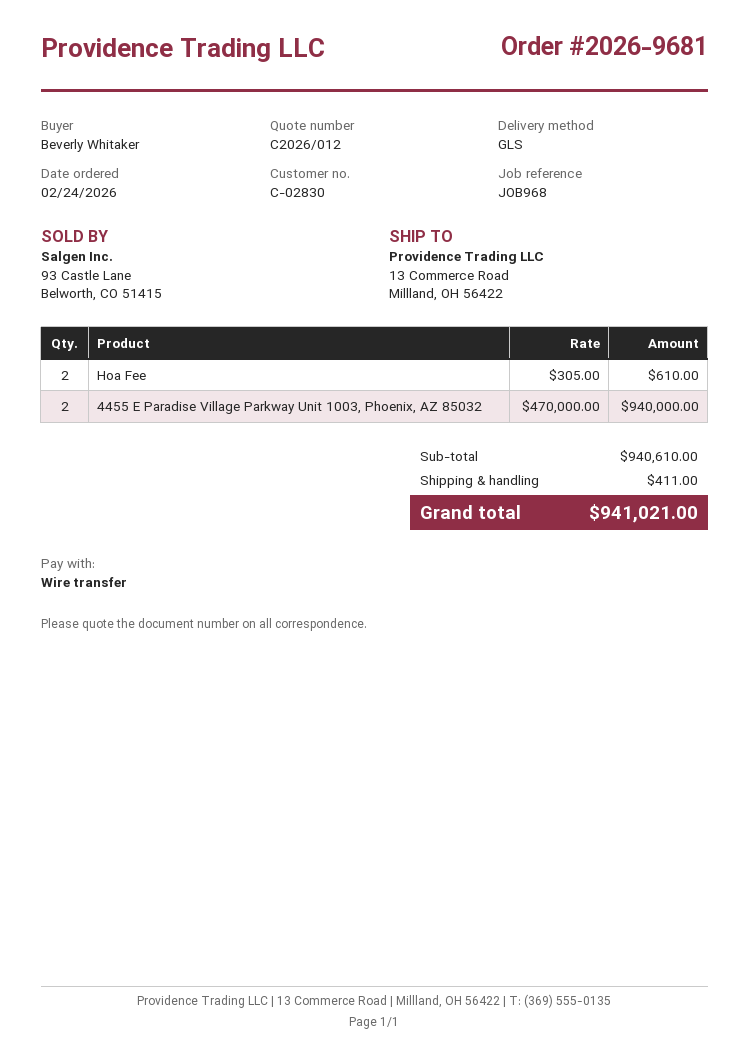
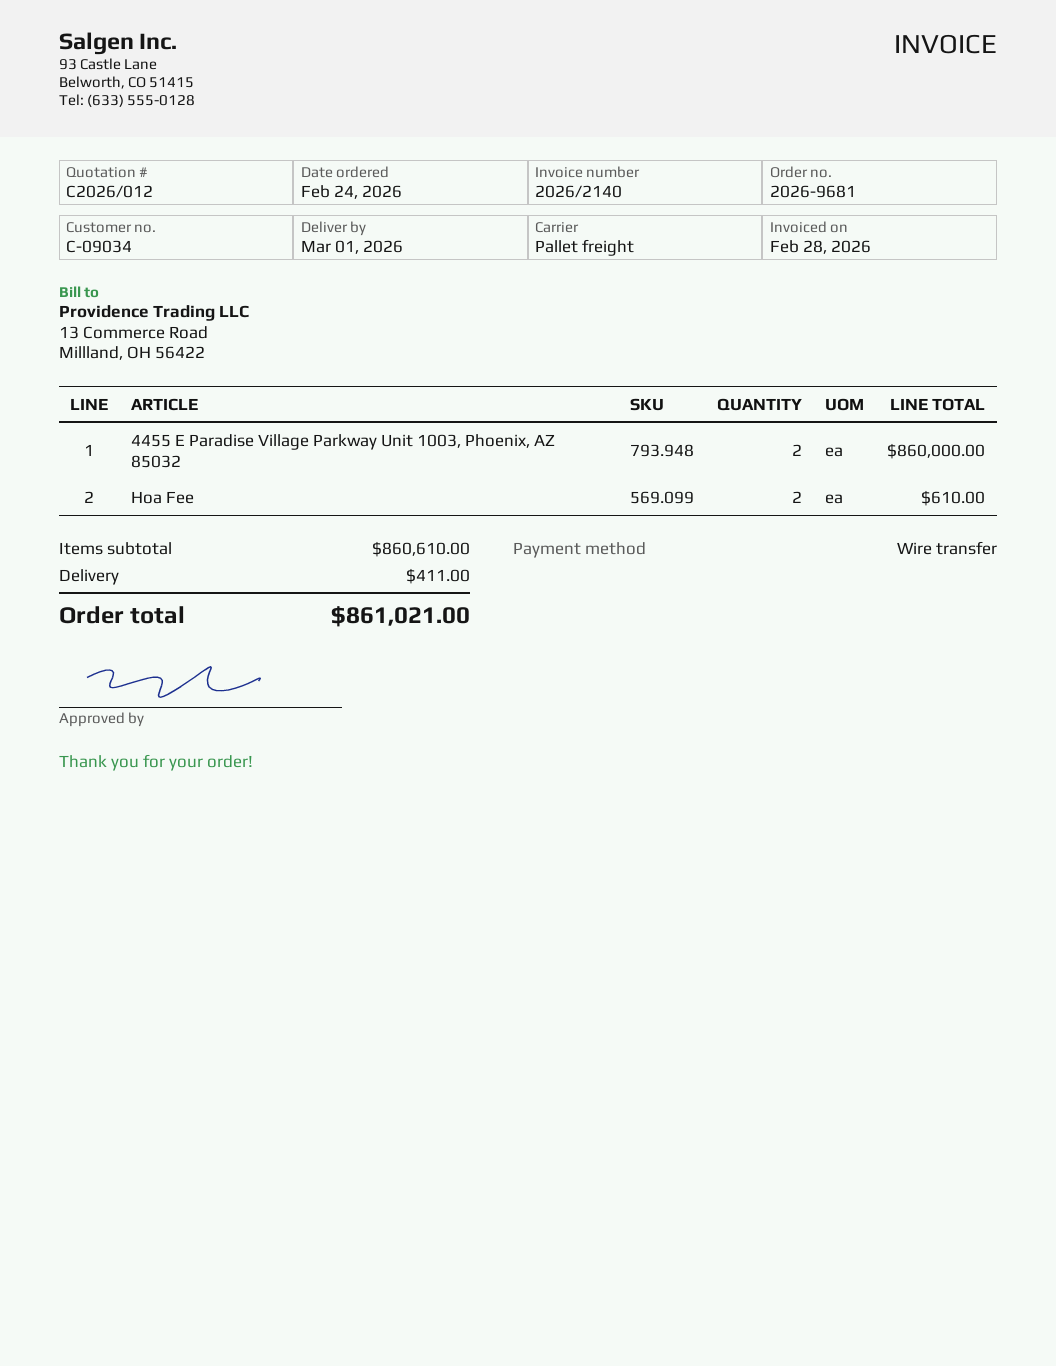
customer number: C-02830 -> C-09034
shipping method: GLS -> pallet freight
4455 E Paradise Village Parkway Unit 1003, Phoenix, AZ 85032: 2 for 940000.00 -> 2 for 860000.00
subtotal: 940610.00 -> 860610.00
total: 941021.00 -> 861021.00

